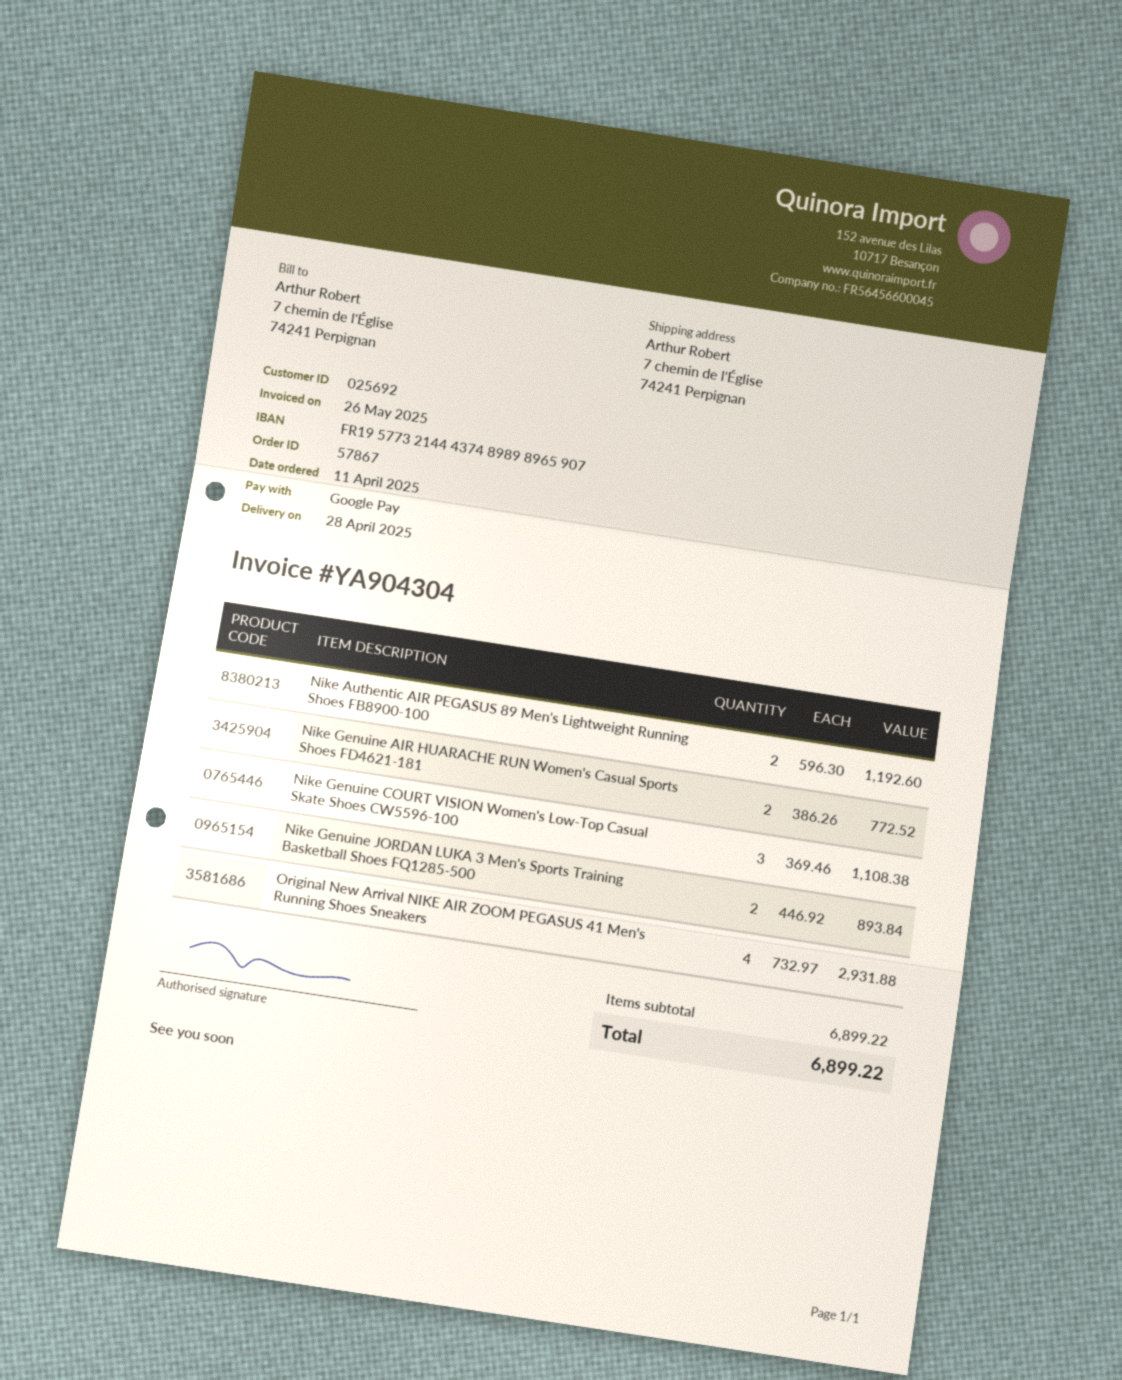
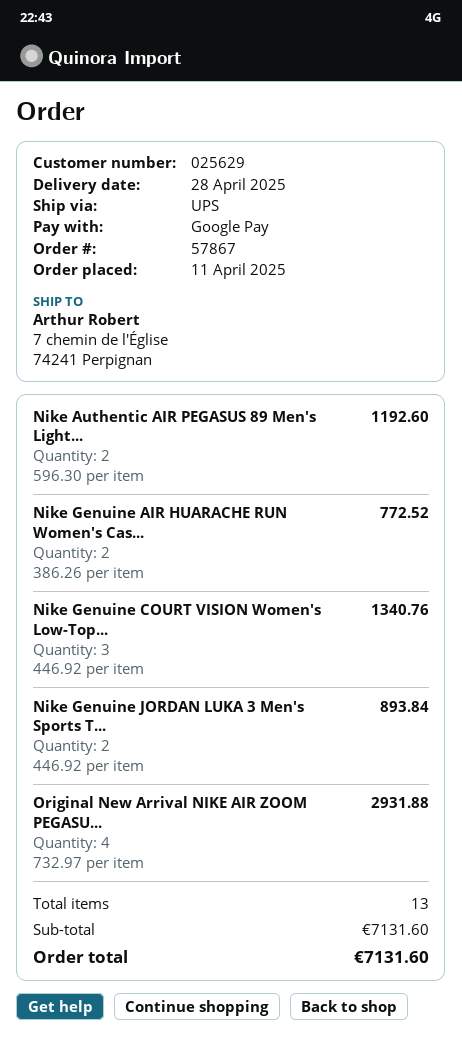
customer number: 025692 -> 025629
Nike Genuine COURT VISION Women's Low-Top Casual Skate Shoes CW5596-100: 3 x 369.46 = 1108.38 -> 3 x 446.92 = 1340.76
subtotal: 6899.22 -> 7131.60
total: 6899.22 -> 7131.60

